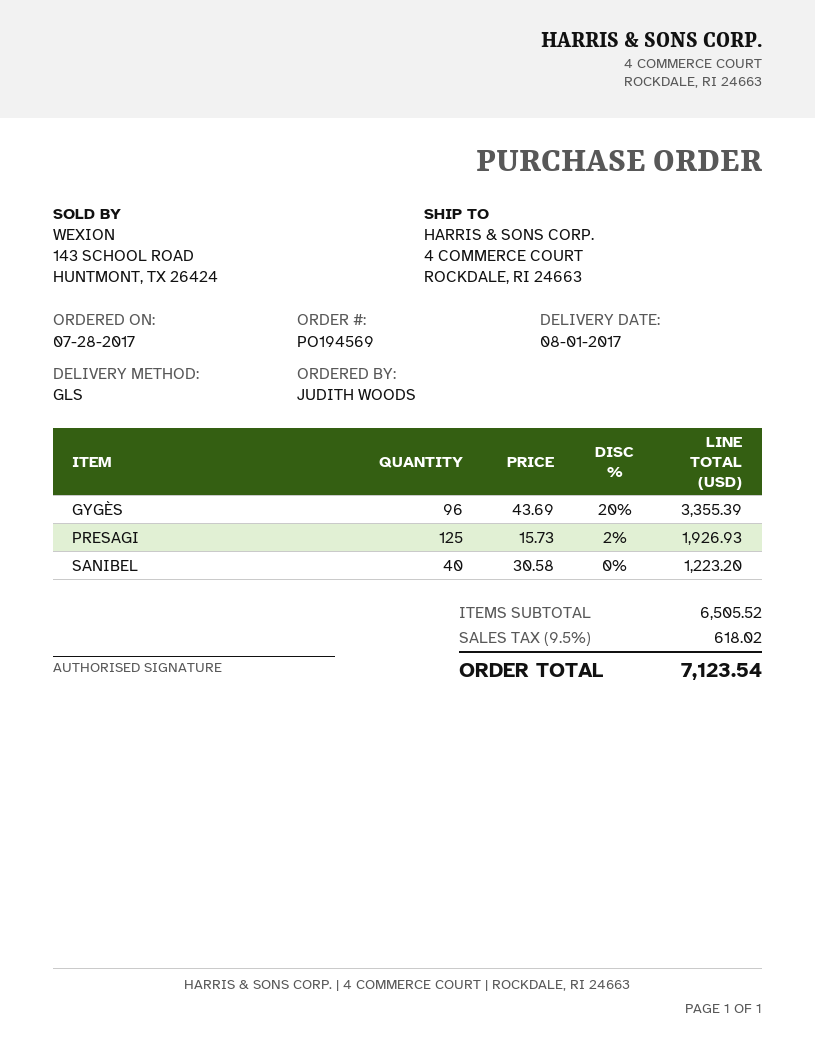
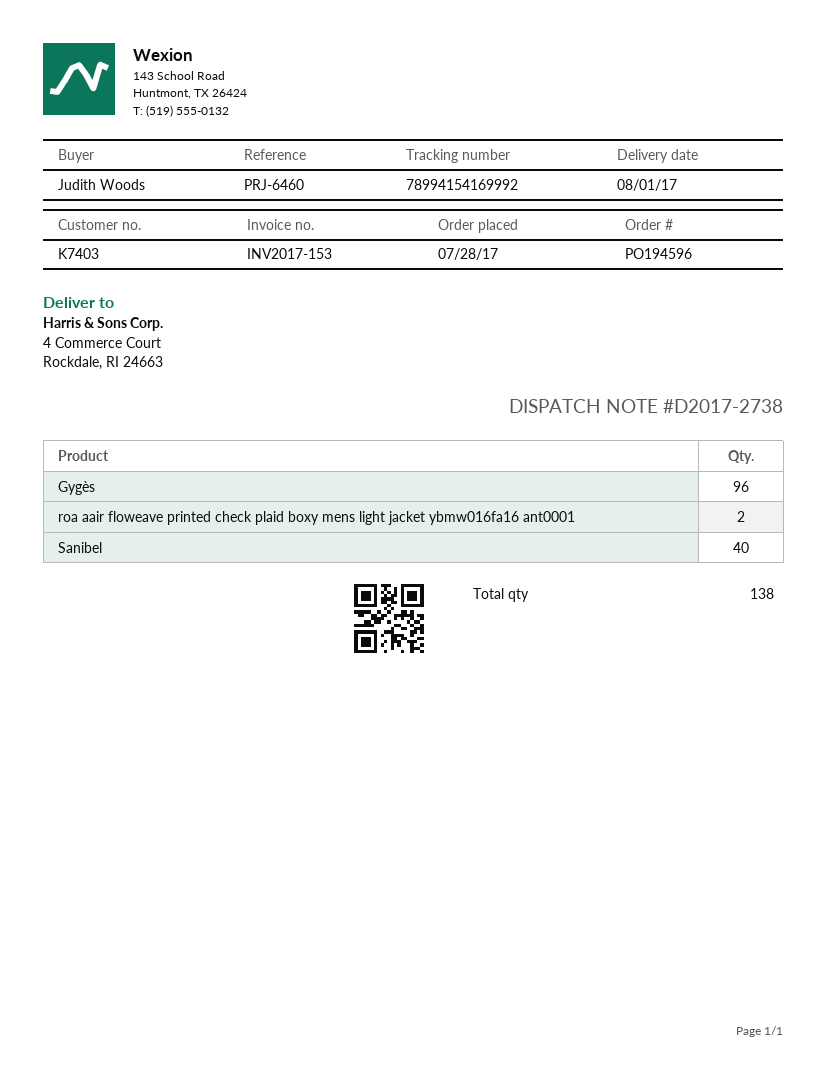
order number: PO194569 -> PO194596
PRESAGI: 125 -> none
roa aair floweave printed check plaid boxy mens light jacket ybmw016fa16 ant0001: none -> 2

